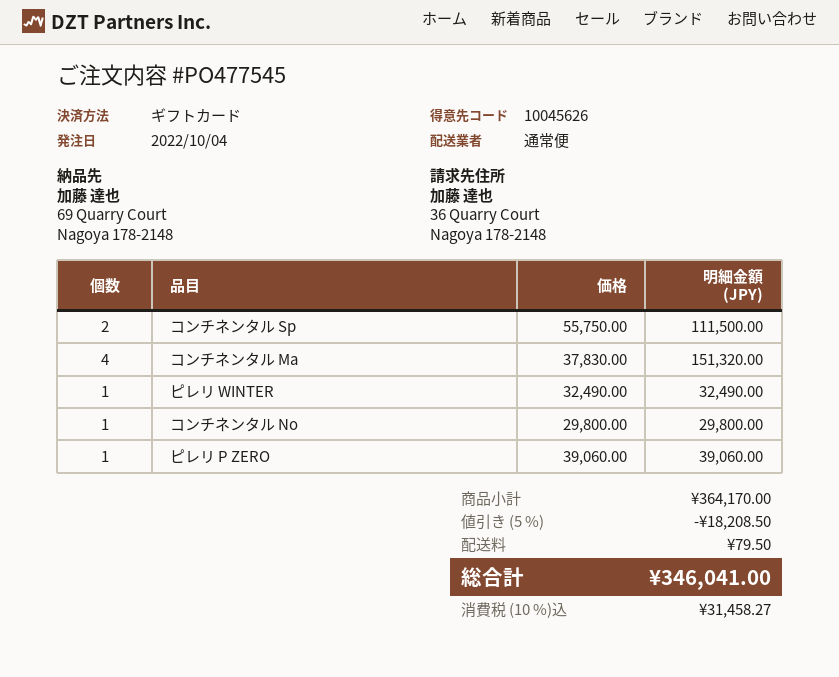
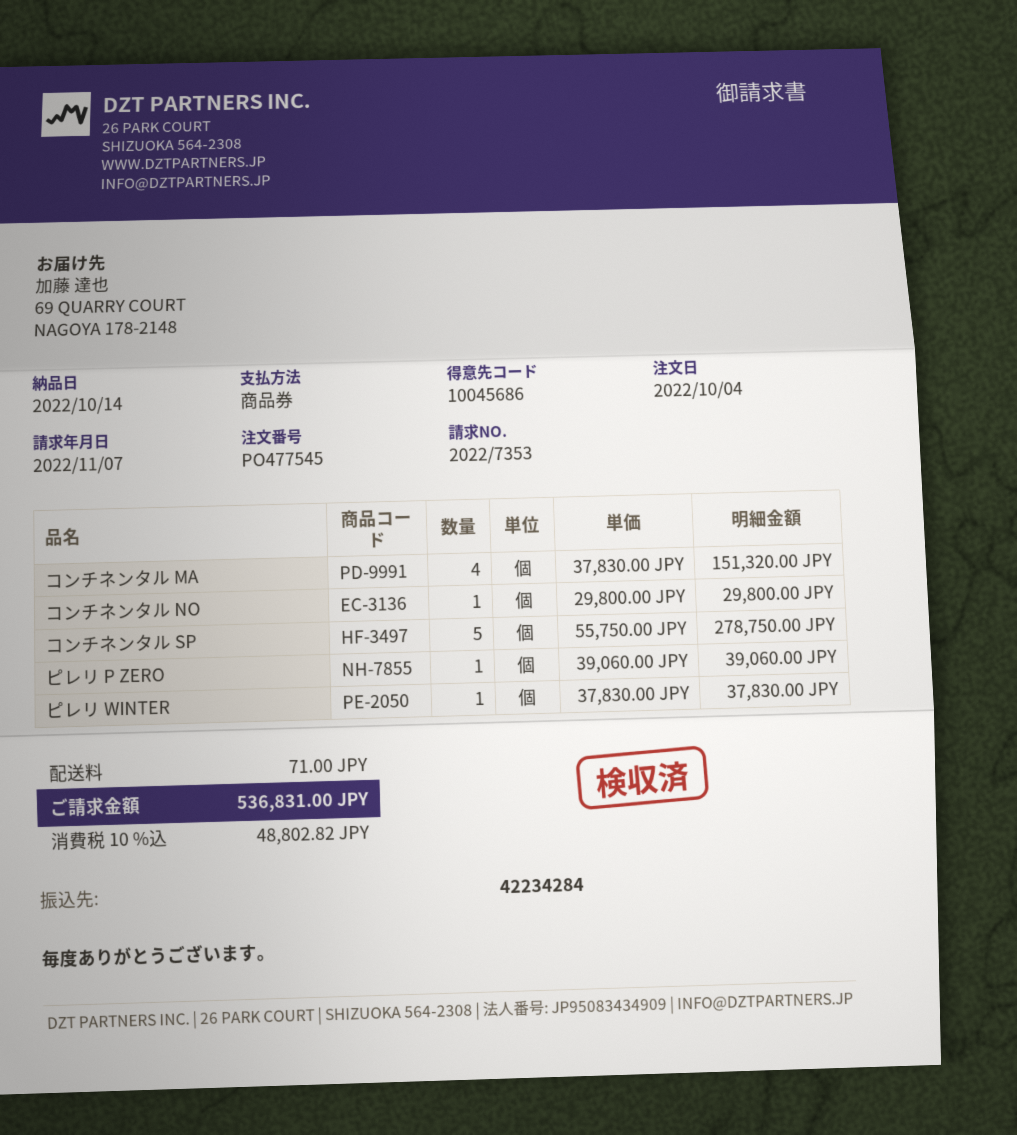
customer number: 10045626 -> 10045686
コンチネンタル Sp: 2 x 55750.00 = 111500.00 -> 5 x 55750.00 = 278750.00
ピレリ WINTER: 1 x 32490.00 = 32490.00 -> 1 x 37830.00 = 37830.00
discount: 5% = 18208.50 -> none
shipping: 79.50 -> 71.00
tax: 10% = 31458.27 -> 10% = 48802.82
total: 346041.00 -> 536831.00

